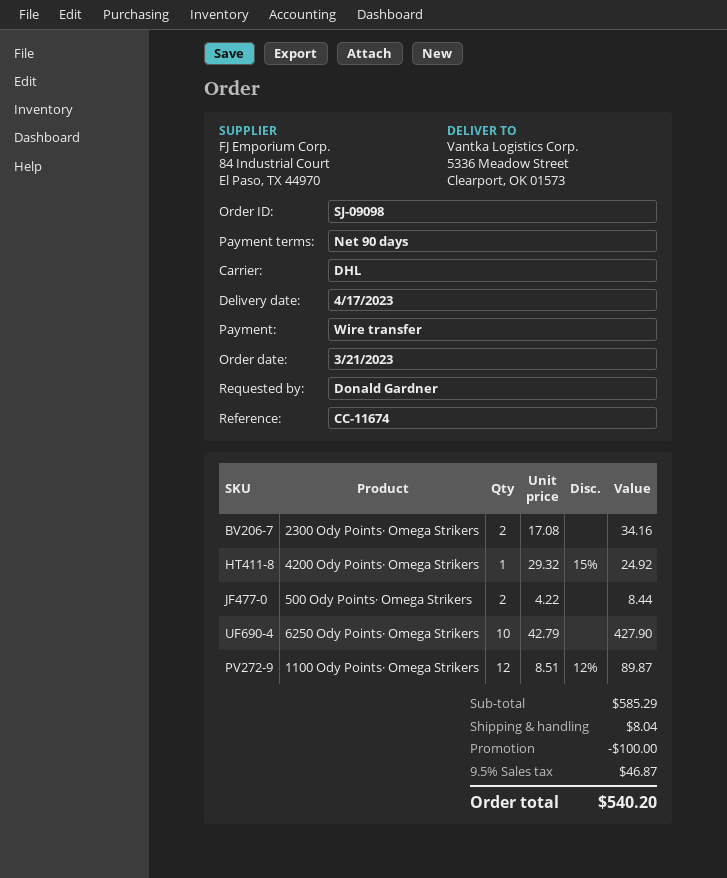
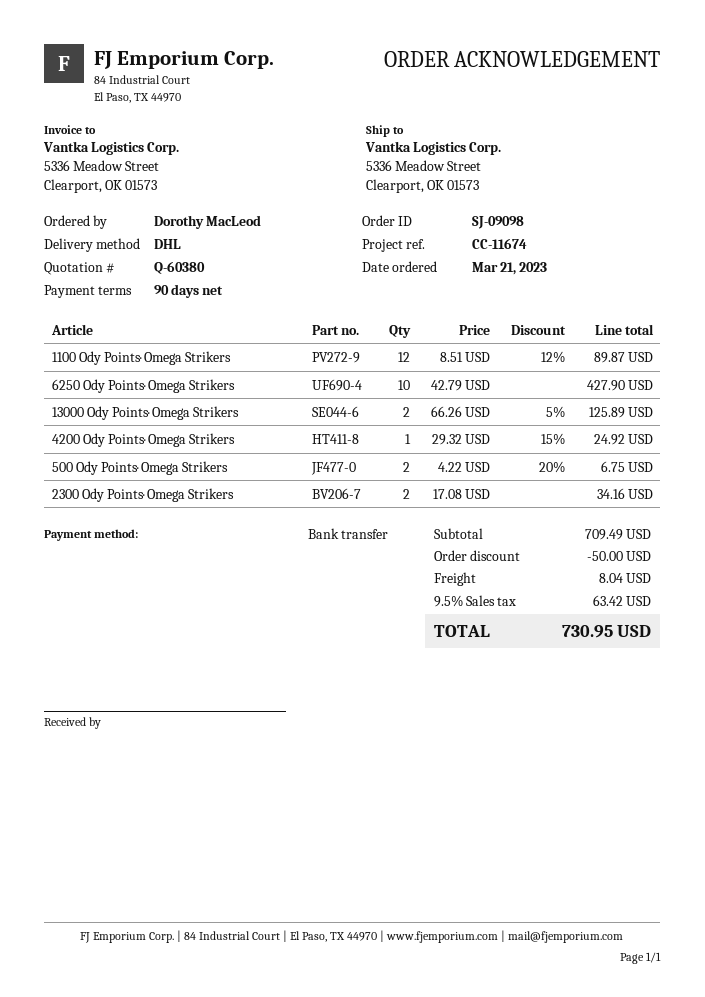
ordered by: Donald Gardner -> Dorothy MacLeod
500 Ody Points· Omega Strikers: 2 x 4.22 = 8.44 -> 2 x 4.22 - 20% = 6.75
13000 Ody Points· Omega Strikers: none -> 2 x 66.26 - 5% = 125.89
subtotal: 585.29 -> 709.49
discount: 100.00 -> 50.00
tax: 9.5% = 46.87 -> 9.5% = 63.42
total: 540.20 -> 730.95

